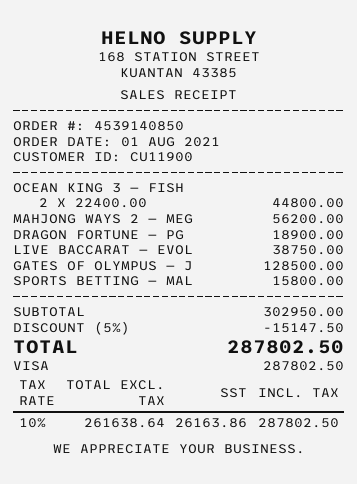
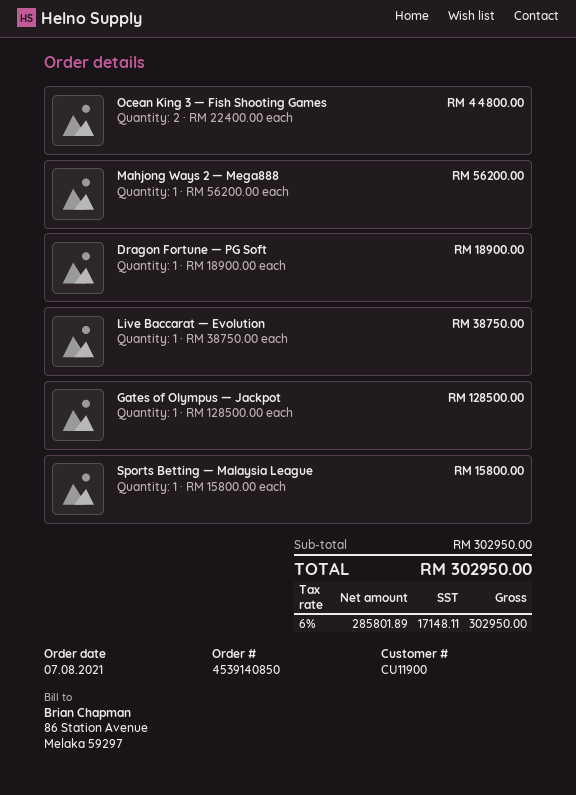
order date: 2021-08-01 -> 2021-08-07
discount: 5% = 15147.50 -> none
net: 261638.64 -> 285801.89
tax: 10% = 26163.86 -> 6% = 17148.11
total: 287802.50 -> 302950.00

